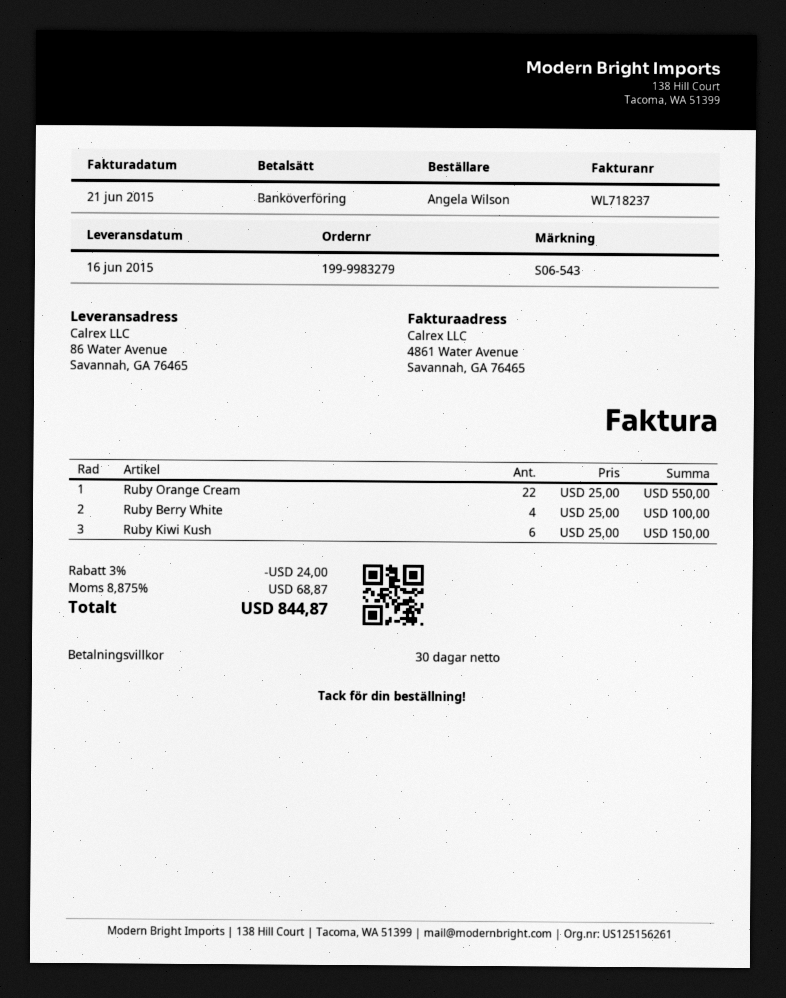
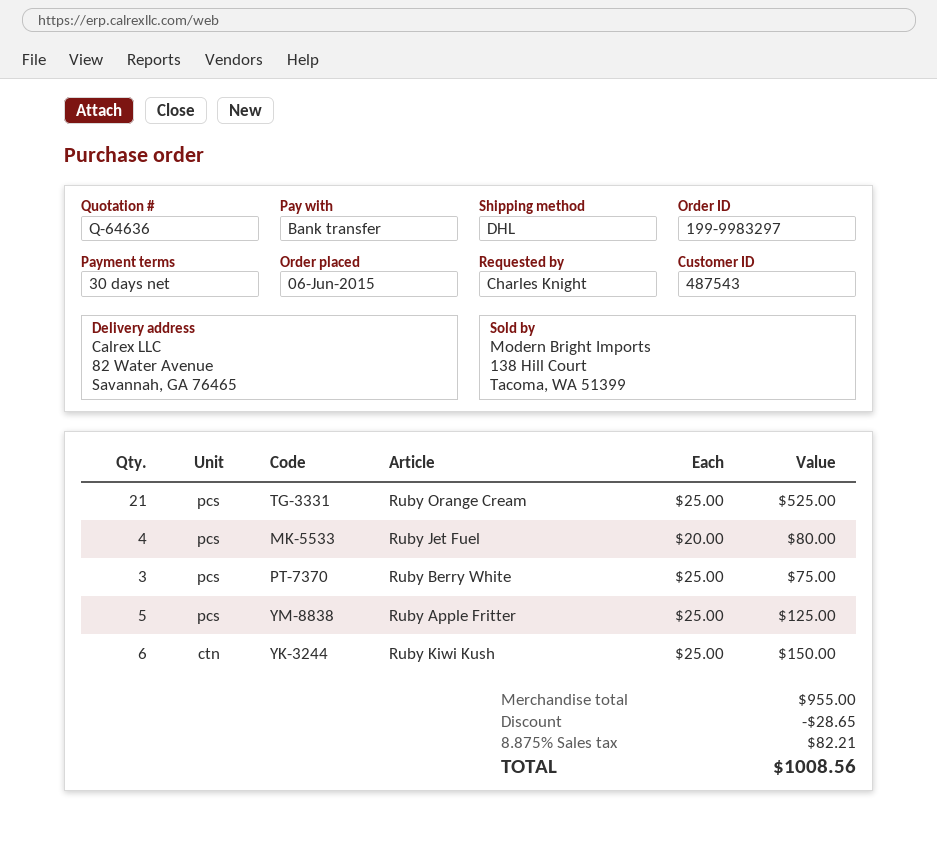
order number: 199-9983279 -> 199-9983297
ordered by: Angela Wilson -> Charles Knight
ship to: 86 Water Avenue, Savannah, GA 76465 -> 82 Water Avenue, Savannah, GA 76465
Ruby Orange Cream: 22 x 25.00 = 550.00 -> 21 x 25.00 = 525.00
Ruby Berry White: 4 x 25.00 = 100.00 -> 3 x 25.00 = 75.00
Ruby Jet Fuel: none -> 4 x 20.00 = 80.00
Ruby Apple Fritter: none -> 5 x 25.00 = 125.00
discount: 24.00 -> 28.65
tax: 8.875% = 68.87 -> 8.875% = 82.21
total: 844.87 -> 1008.56

